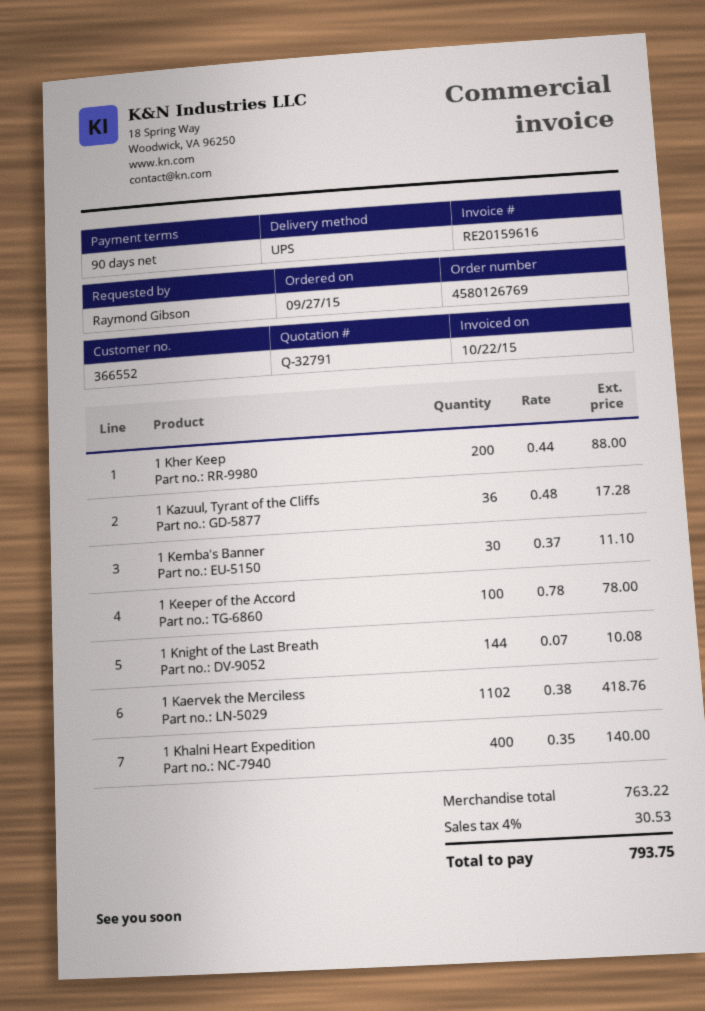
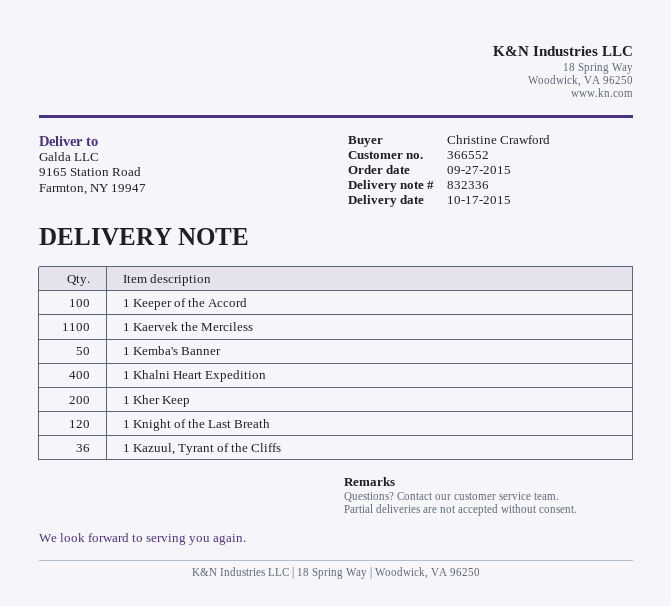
ordered by: Raymond Gibson -> Christine Crawford
1 Kemba's Banner: 30 -> 50
1 Knight of the Last Breath: 144 -> 120
1 Kaervek the Merciless: 1102 -> 1100

